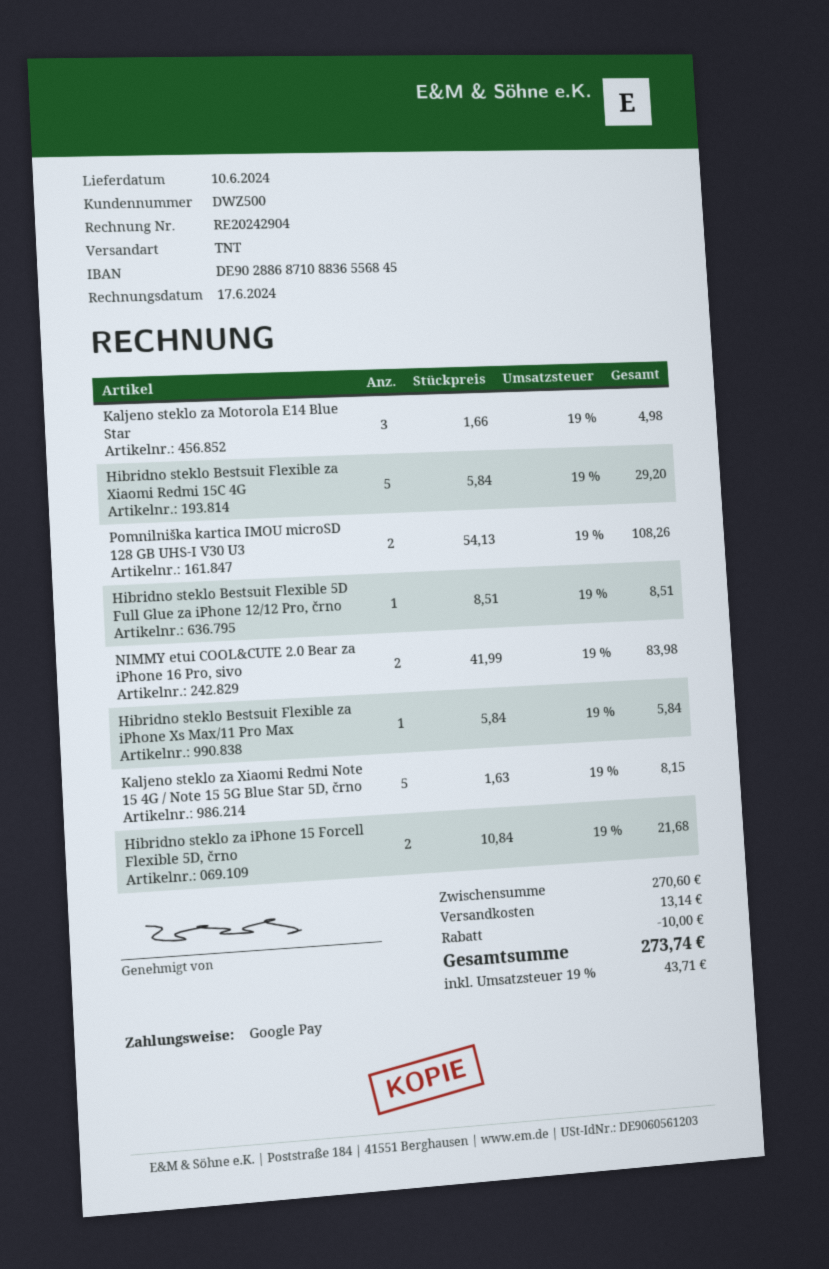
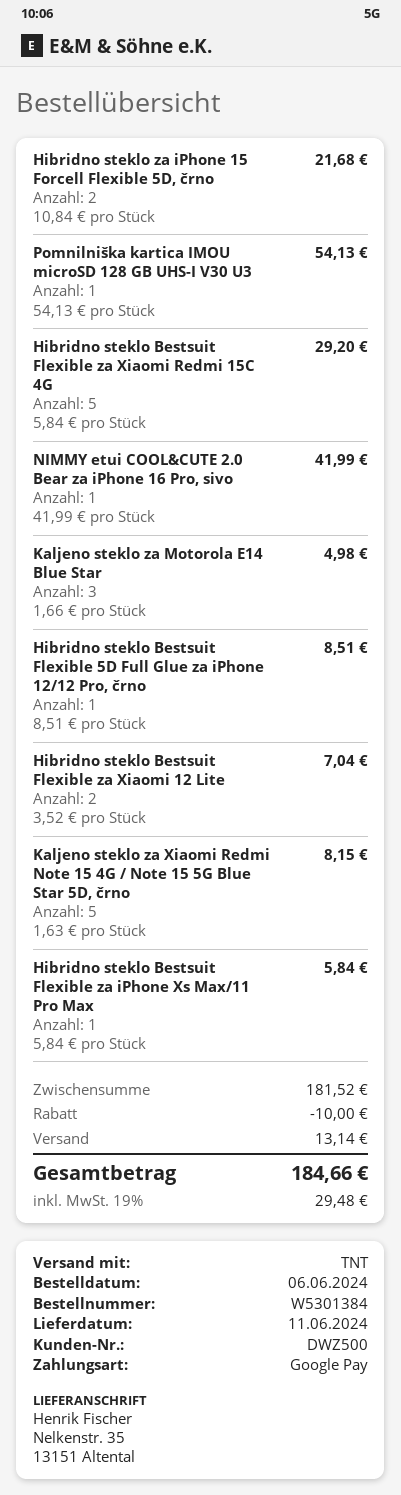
delivery date: 2024-06-10 -> 2024-06-11
Pomnilniška kartica IMOU microSD 128 GB UHS-I V30 U3: 2 x 54.13 = 108.26 -> 1 x 54.13 = 54.13
NIMMY etui COOL&CUTE 2.0 Bear za iPhone 16 Pro, sivo: 2 x 41.99 = 83.98 -> 1 x 41.99 = 41.99
Hibridno steklo Bestsuit Flexible za Xiaomi 12 Lite: none -> 2 x 3.52 = 7.04
subtotal: 270.60 -> 181.52
tax: 19% = 43.71 -> 19% = 29.48
total: 273.74 -> 184.66

